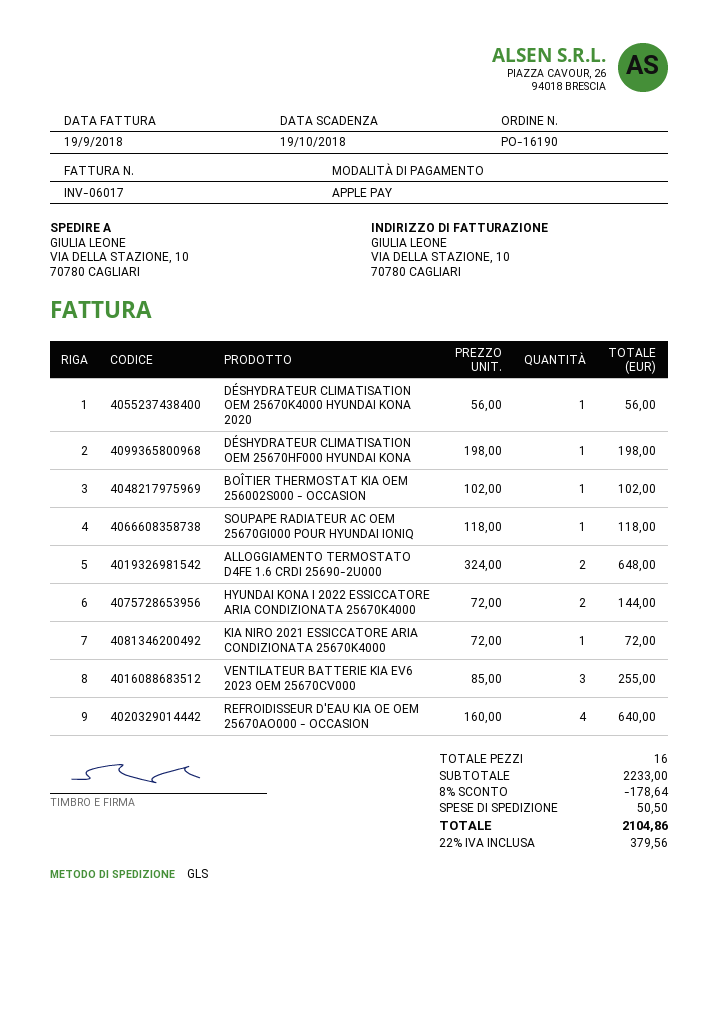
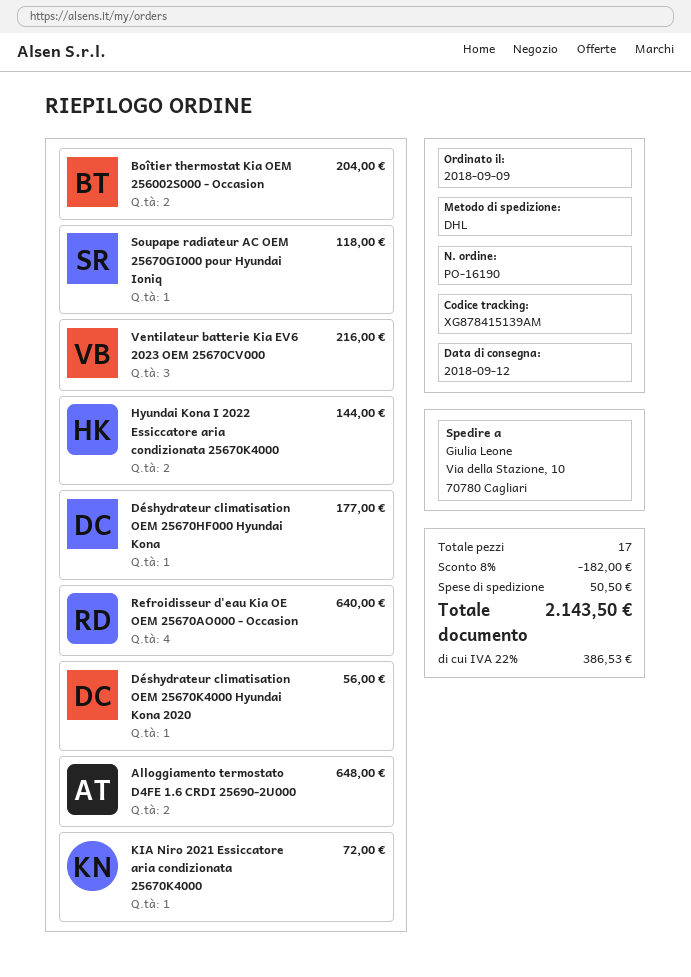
shipping method: GLS -> DHL
DÉSHYDRATEUR CLIMATISATION OEM 25670HF000 HYUNDAI KONA: 1 for 198.00 -> 1 for 177.00
BOÎTIER THERMOSTAT KIA OEM 256002S000 - OCCASION: 1 for 102.00 -> 2 for 204.00
VENTILATEUR BATTERIE KIA EV6 2023 OEM 25670CV000: 3 for 255.00 -> 3 for 216.00
total quantity: 16 -> 17
discount: 8% = 178.64 -> 8% = 182.00
tax: 22% = 379.56 -> 22% = 386.53
total: 2104.86 -> 2143.50

